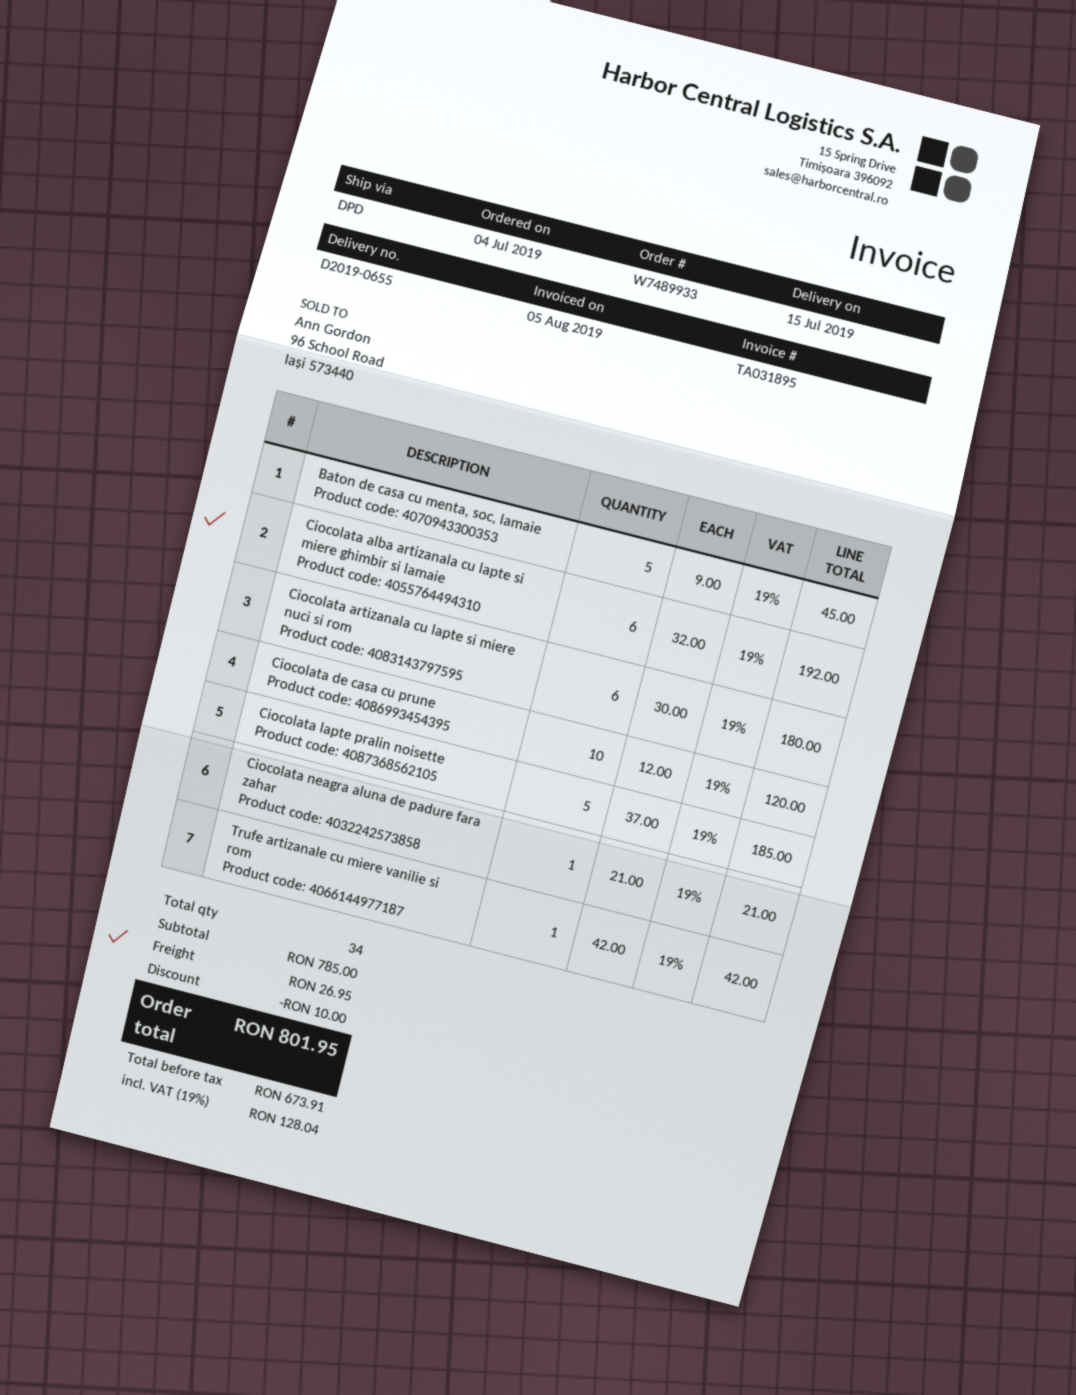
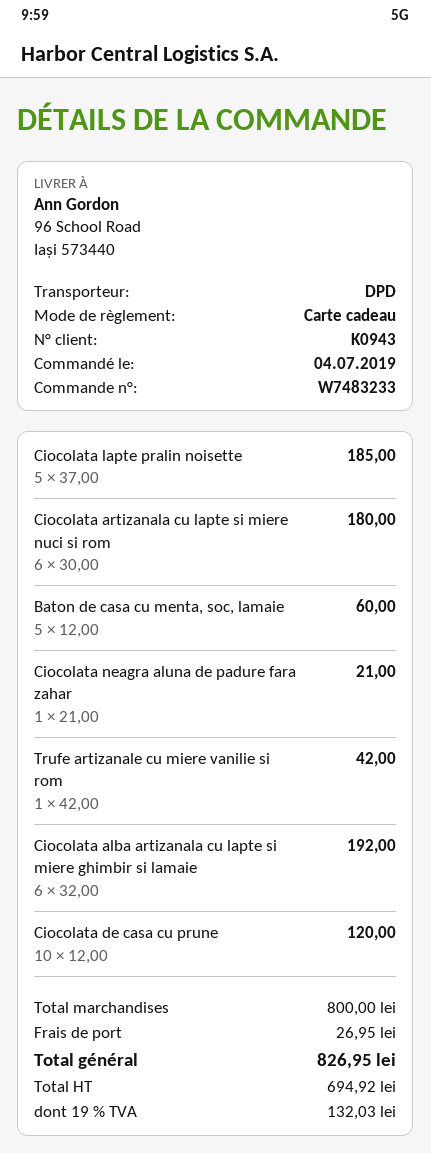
order number: W7489933 -> W7483233
Baton de casa cu menta, soc, lamaie: 5 x 9.00 = 45.00 -> 5 x 12.00 = 60.00
subtotal: 785.00 -> 800.00
discount: 10.00 -> none
net: 673.91 -> 694.92
tax: 19% = 128.04 -> 19% = 132.03
total: 801.95 -> 826.95

